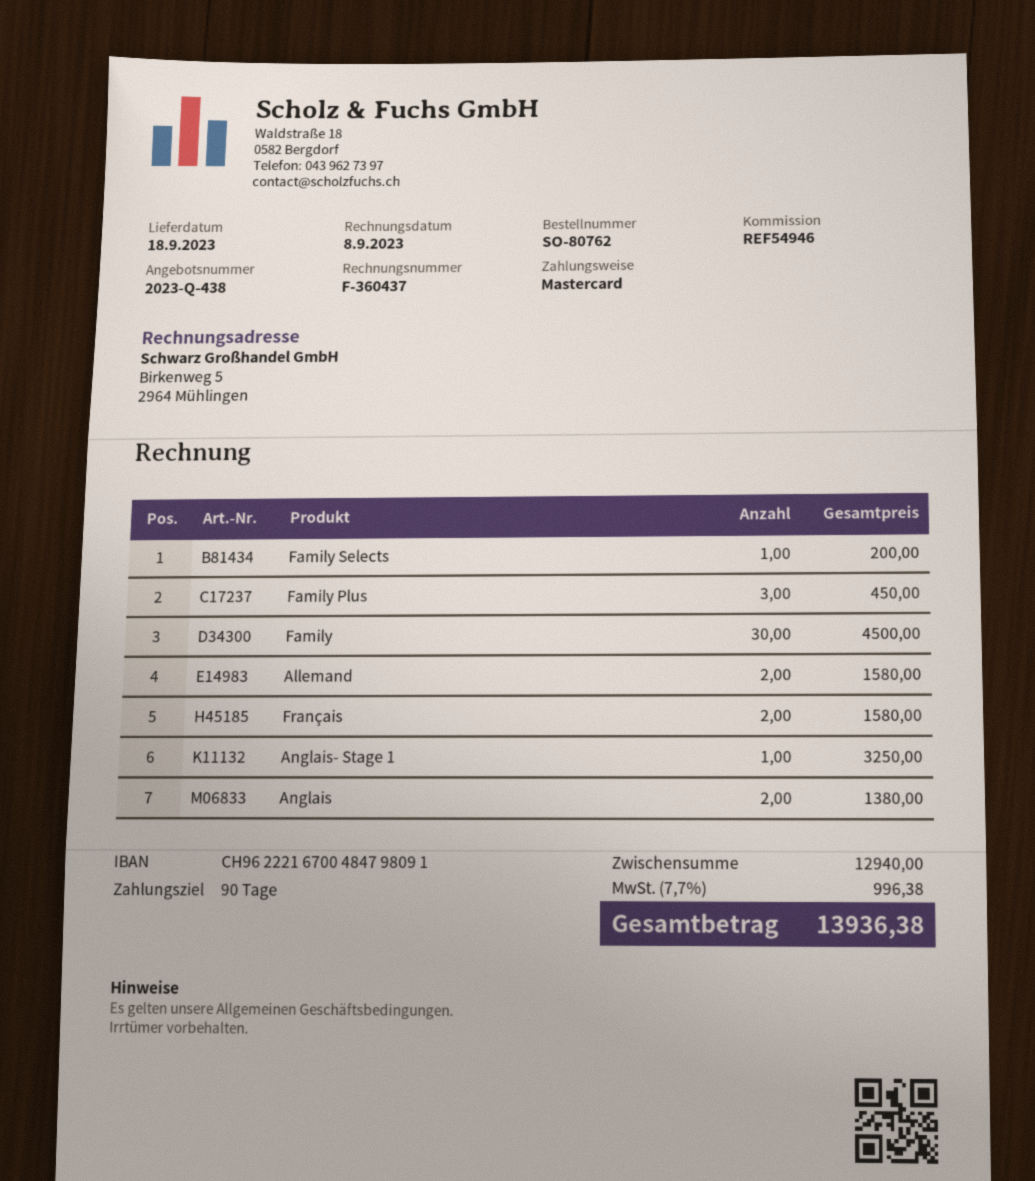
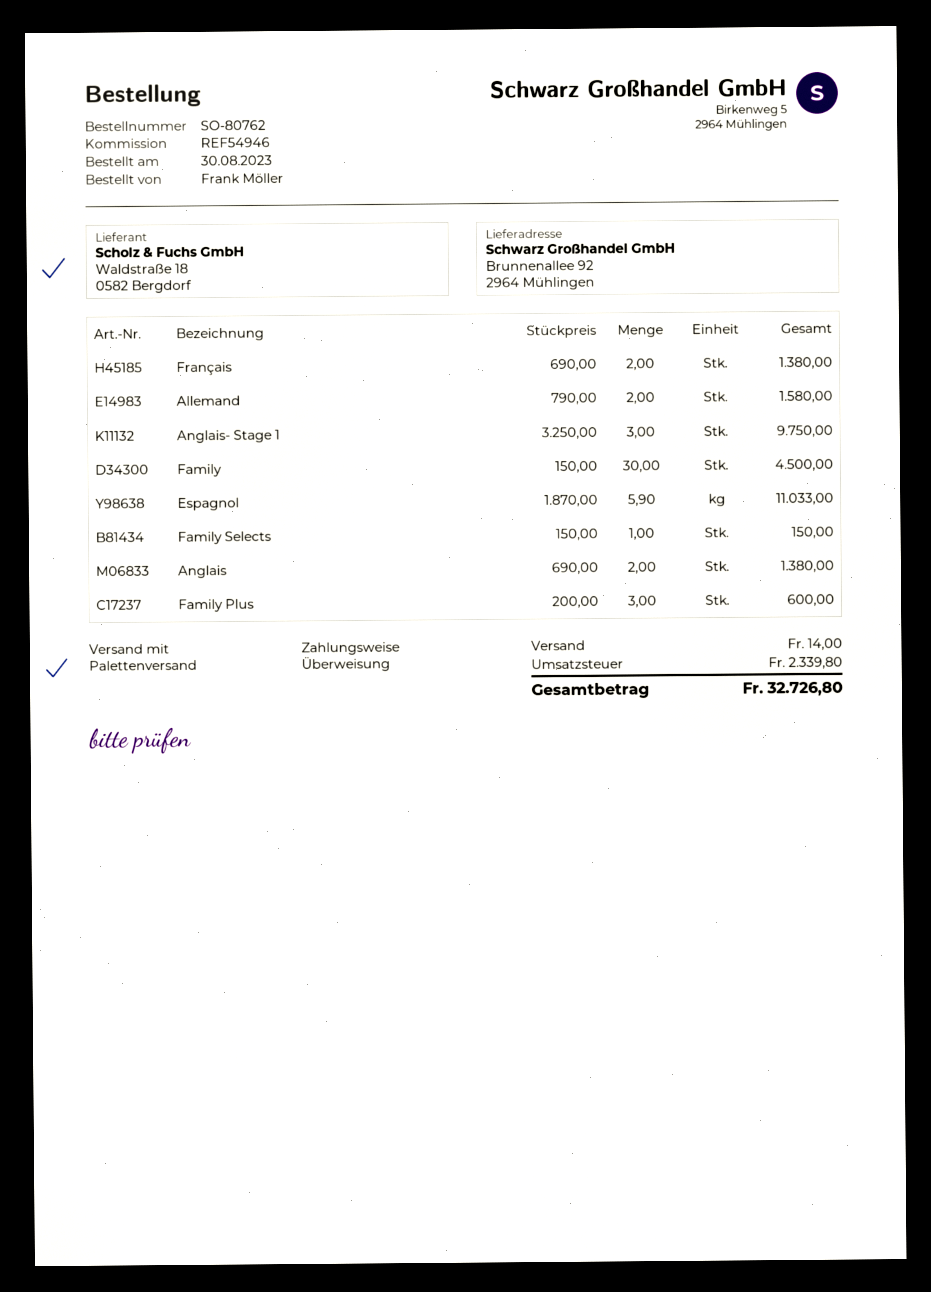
payment method: Mastercard -> bank transfer
Family Selects: 1 for 200.00 -> 1 for 150.00
Family Plus: 3 for 450.00 -> 3 for 600.00
Français: 2 for 1580.00 -> 2 for 1380.00
Anglais- Stage 1: 1 for 3250.00 -> 3 for 9750.00
Espagnol: none -> 5.9 for 11033.00
shipping: none -> 14.00
tax: 996.38 -> 2339.80
total: 13936.38 -> 32726.80

